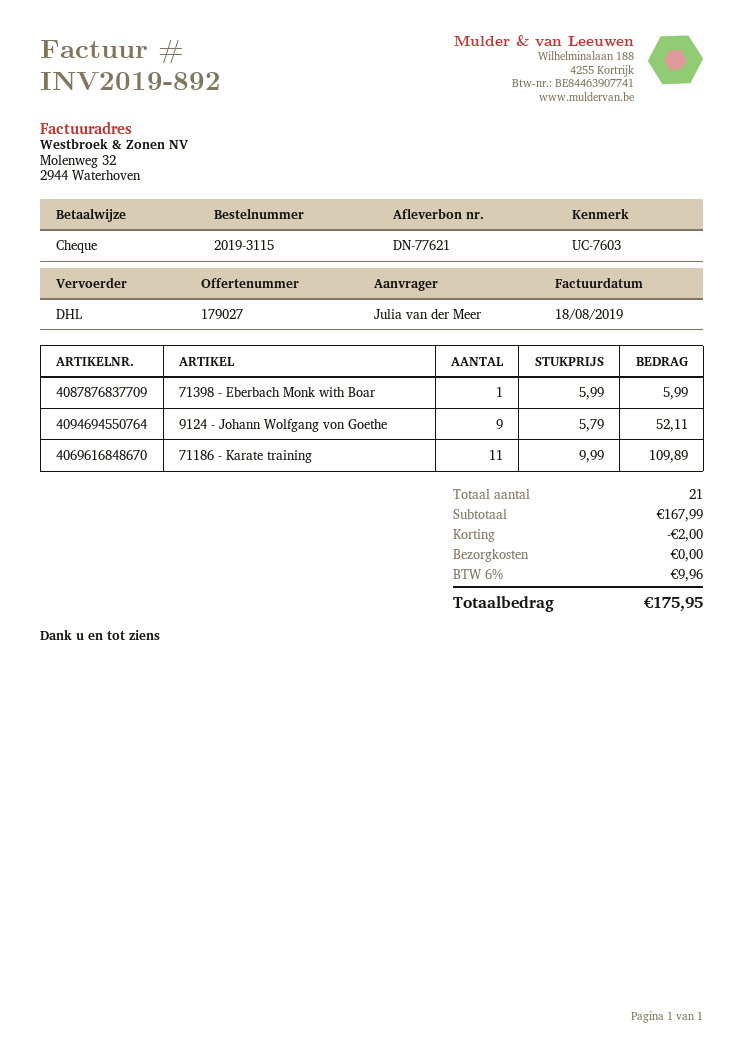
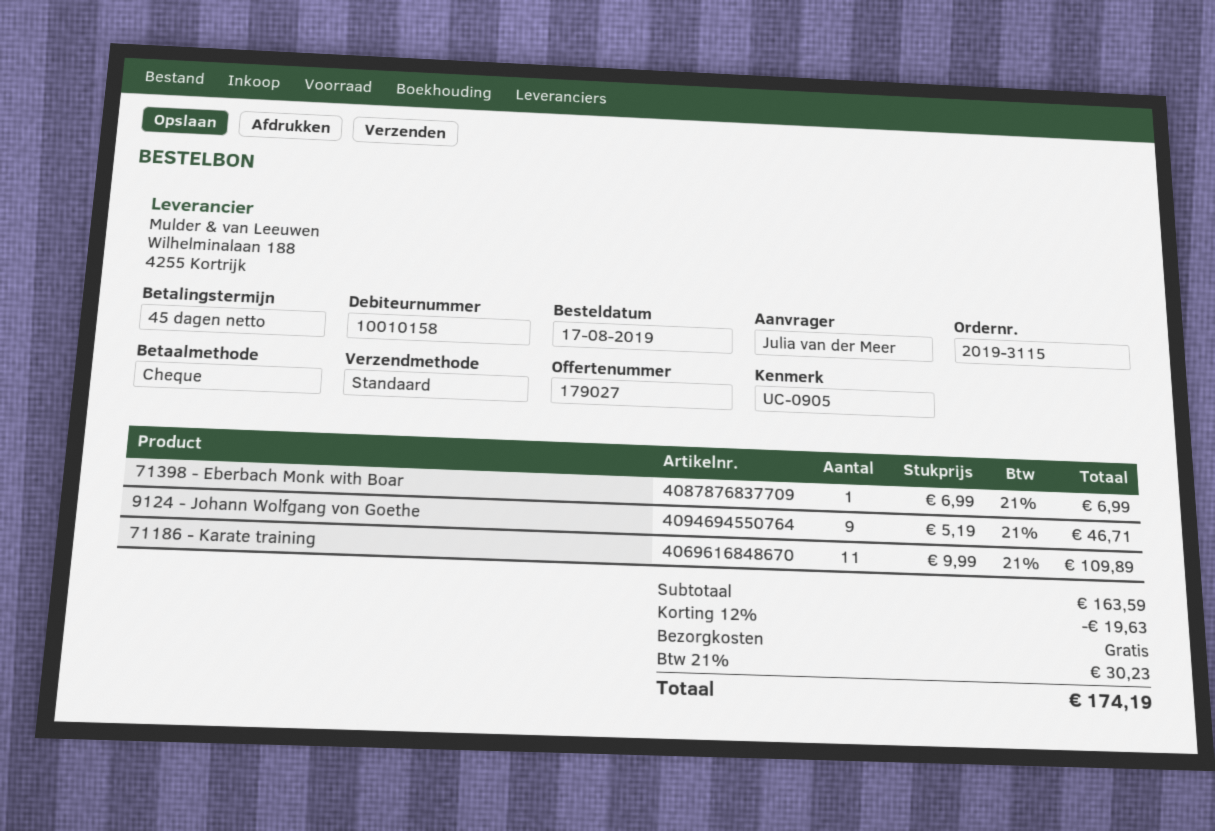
reference: UC-7603 -> UC-0905
shipping method: DHL -> standard
71398 - Eberbach Monk with Boar: 1 x 5.99 = 5.99 -> 1 x 6.99 = 6.99
9124 - Johann Wolfgang von Goethe: 9 x 5.79 = 52.11 -> 9 x 5.19 = 46.71
subtotal: 167.99 -> 163.59
discount: 2.00 -> 19.63
tax: 6% = 9.96 -> 21% = 30.23
total: 175.95 -> 174.19

